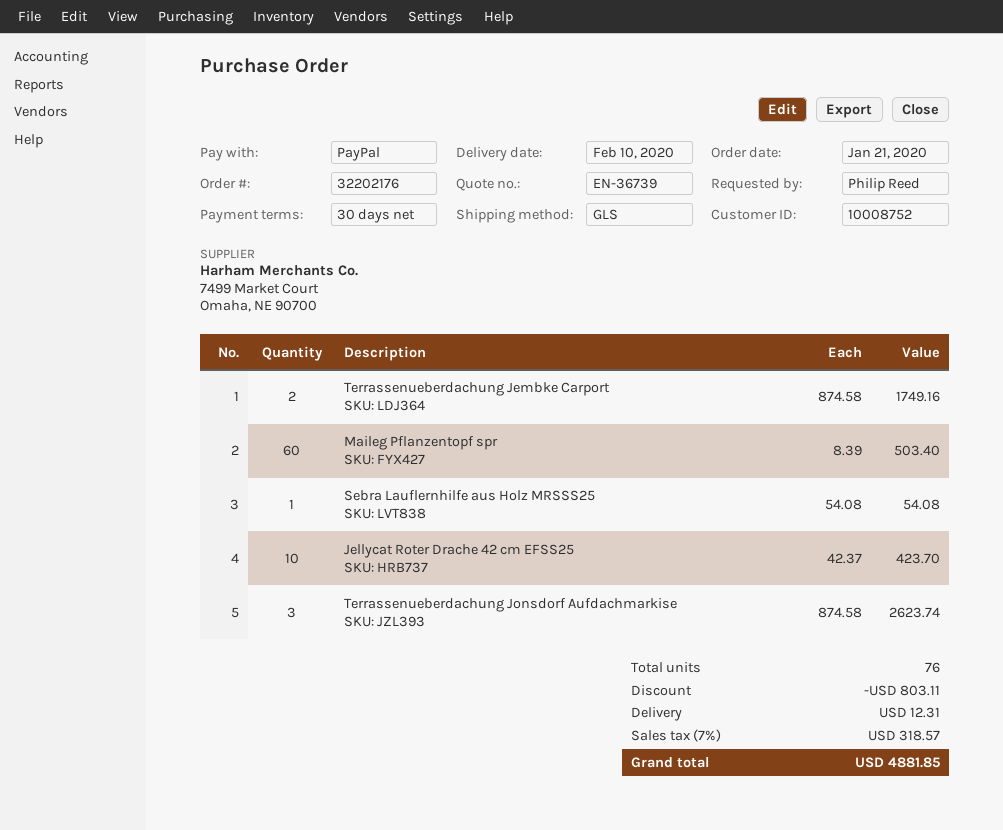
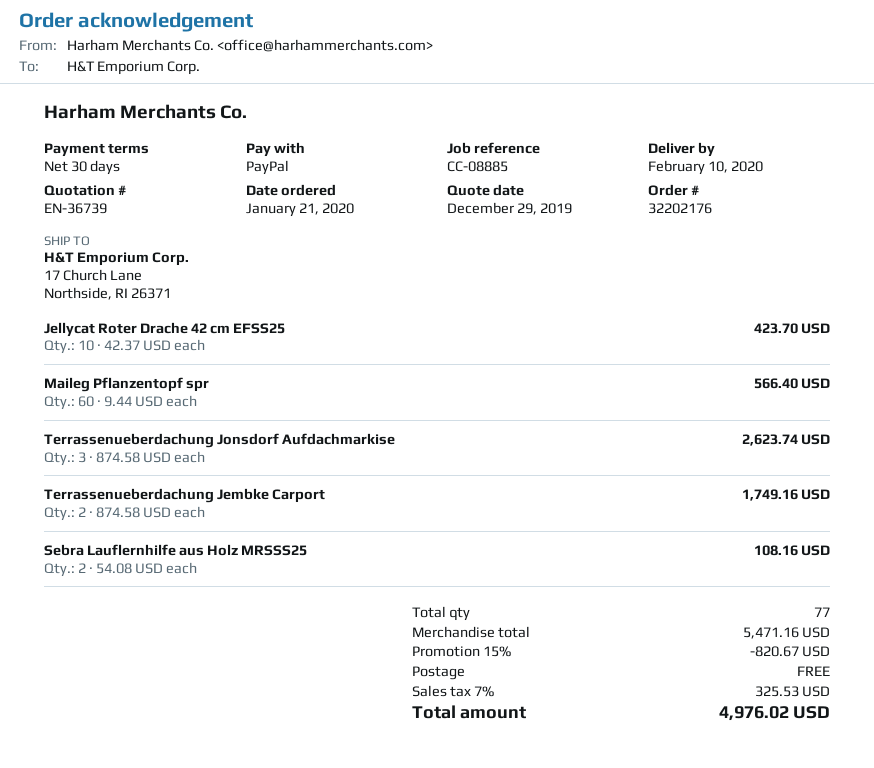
Maileg Pflanzentopf spr: 60 x 8.39 = 503.40 -> 60 x 9.44 = 566.40
Sebra Lauflernhilfe aus Holz MRSSS25: 1 x 54.08 = 54.08 -> 2 x 54.08 = 108.16
total quantity: 76 -> 77
discount: 803.11 -> 820.67
shipping: 12.31 -> 0.00
tax: 7% = 318.57 -> 7% = 325.53
total: 4881.85 -> 4976.02

